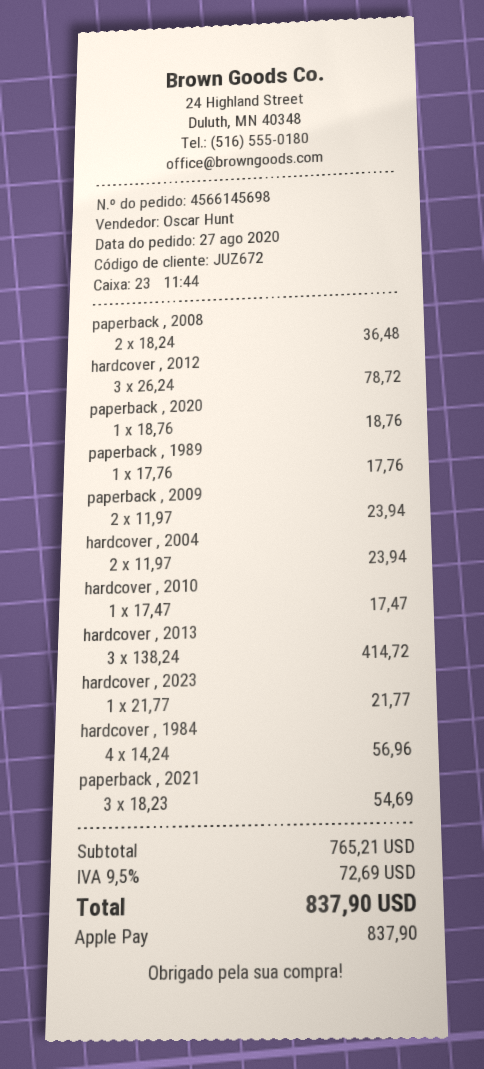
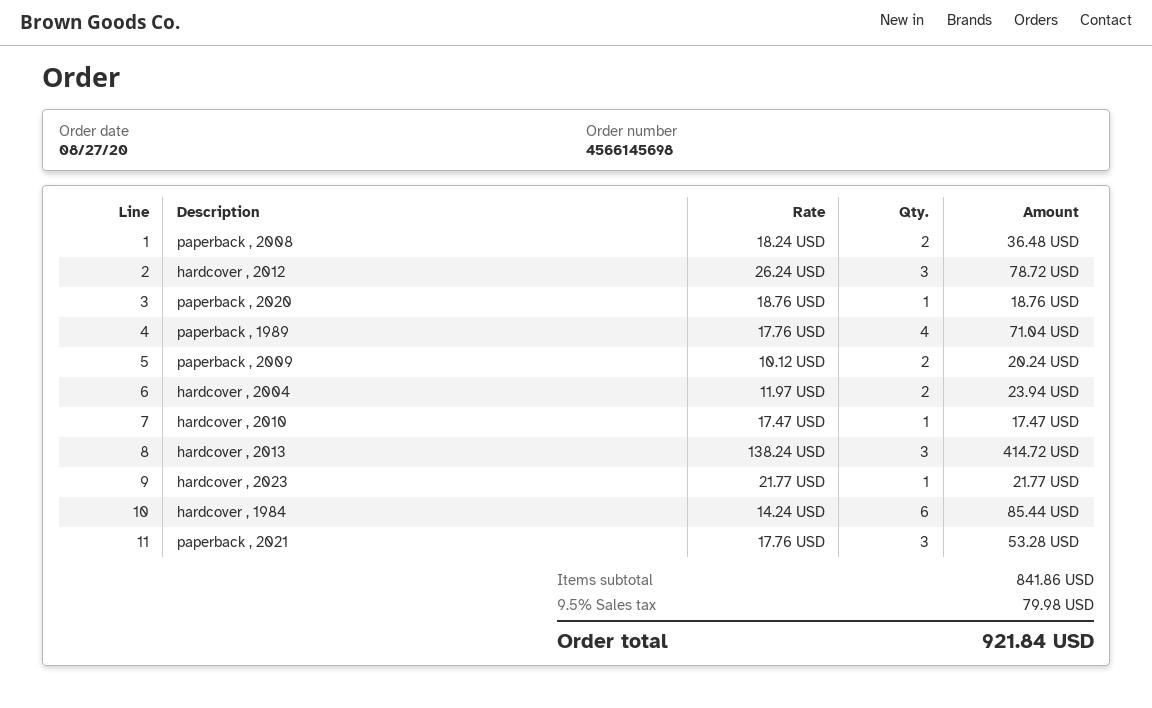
paperback , 1989: 1 x 17.76 = 17.76 -> 4 x 17.76 = 71.04
paperback , 2009: 2 x 11.97 = 23.94 -> 2 x 10.12 = 20.24
hardcover , 1984: 4 x 14.24 = 56.96 -> 6 x 14.24 = 85.44
paperback , 2021: 3 x 18.23 = 54.69 -> 3 x 17.76 = 53.28
subtotal: 765.21 -> 841.86
tax: 9.5% = 72.69 -> 9.5% = 79.98
total: 837.90 -> 921.84

